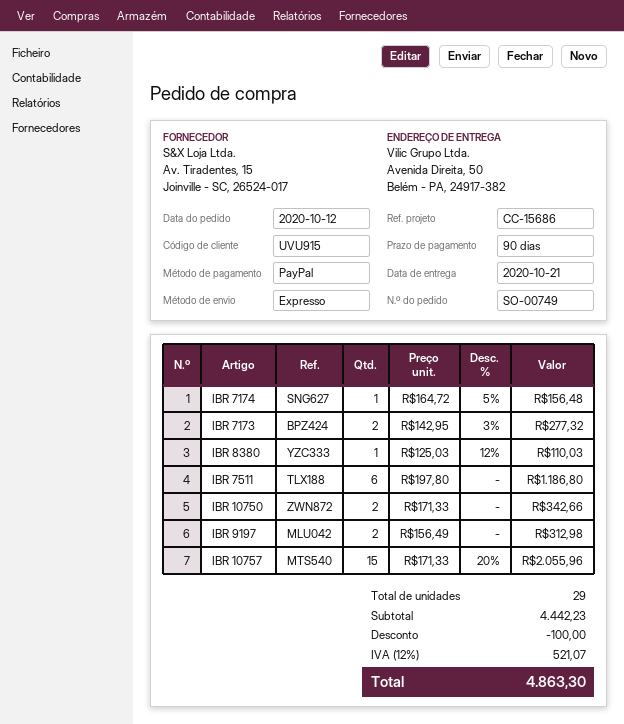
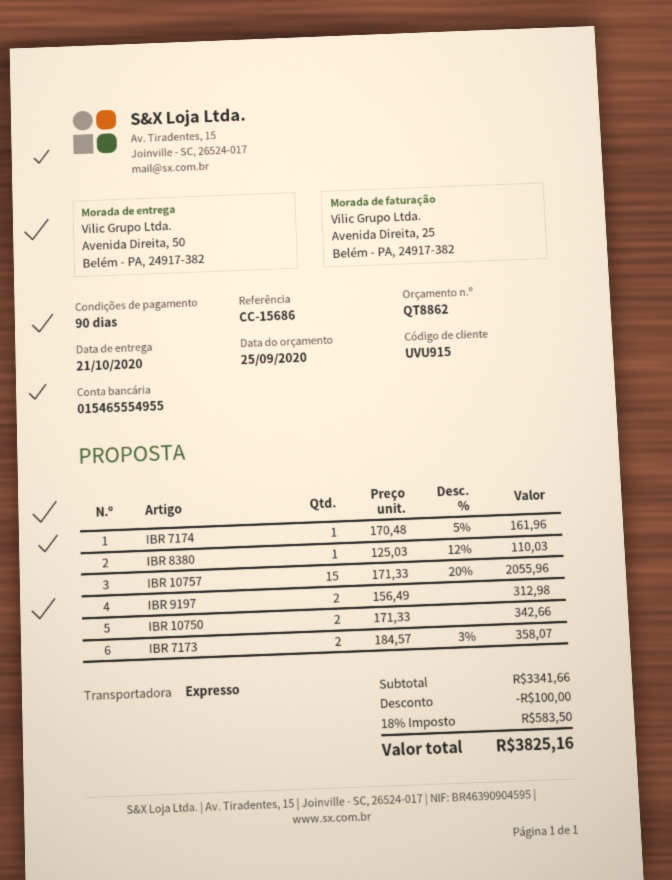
IBR 7174: 1 x 164.72 - 5% = 156.48 -> 1 x 170.48 - 5% = 161.96
IBR 7173: 2 x 142.95 - 3% = 277.32 -> 2 x 184.57 - 3% = 358.07
IBR 7511: 6 x 197.80 = 1186.80 -> none
subtotal: 4442.23 -> 3341.66
tax: 12% = 521.07 -> 18% = 583.50
total: 4863.30 -> 3825.16

